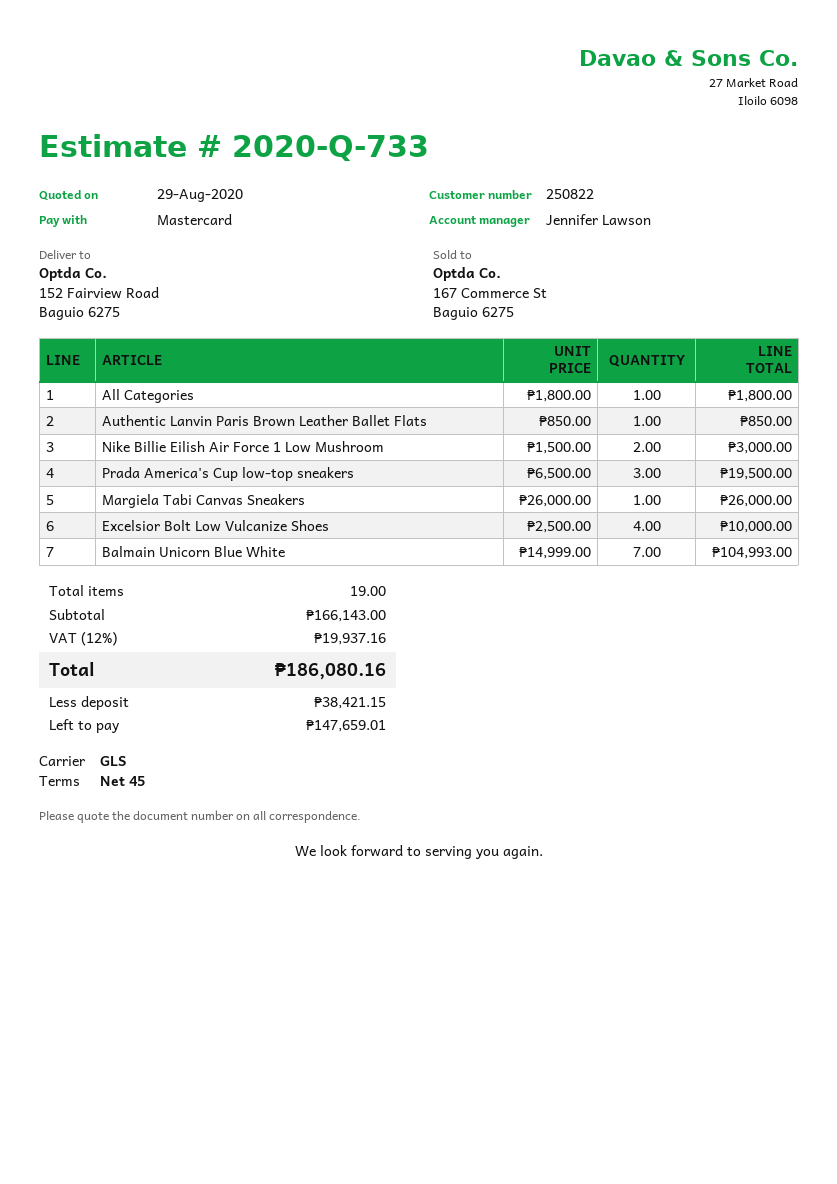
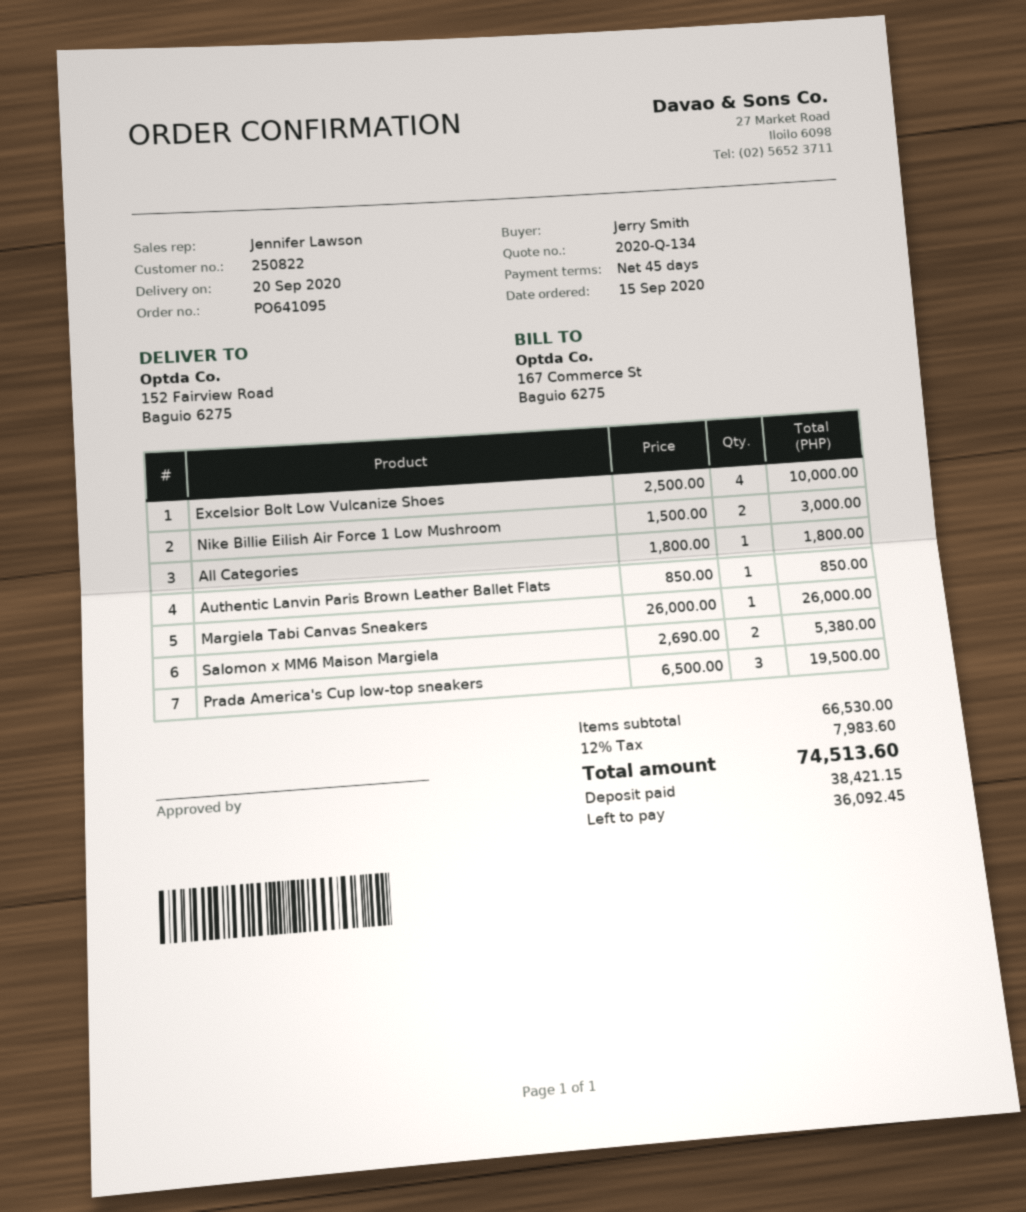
quote number: 2020-Q-733 -> 2020-Q-134
Balmain Unicorn Blue White: 7 x 14999.00 = 104993.00 -> none
Salomon x MM6 Maison Margiela: none -> 2 x 2690.00 = 5380.00
subtotal: 166143.00 -> 66530.00
tax: 12% = 19937.16 -> 12% = 7983.60
total: 186080.16 -> 74513.60
balance: 147659.01 -> 36092.45

